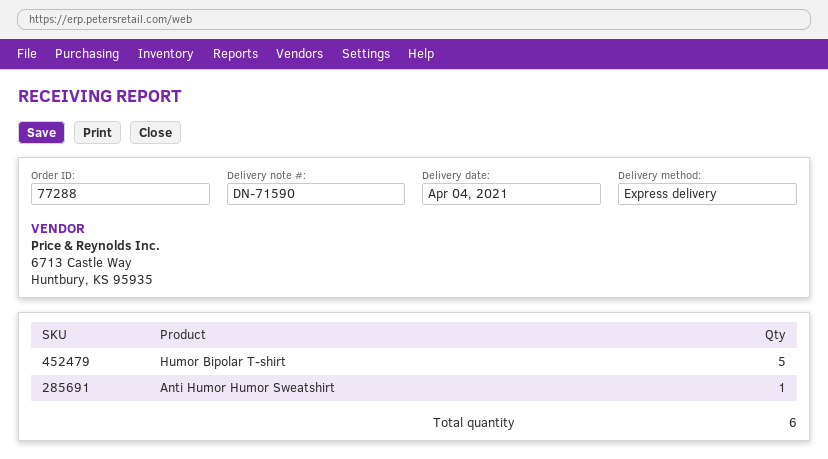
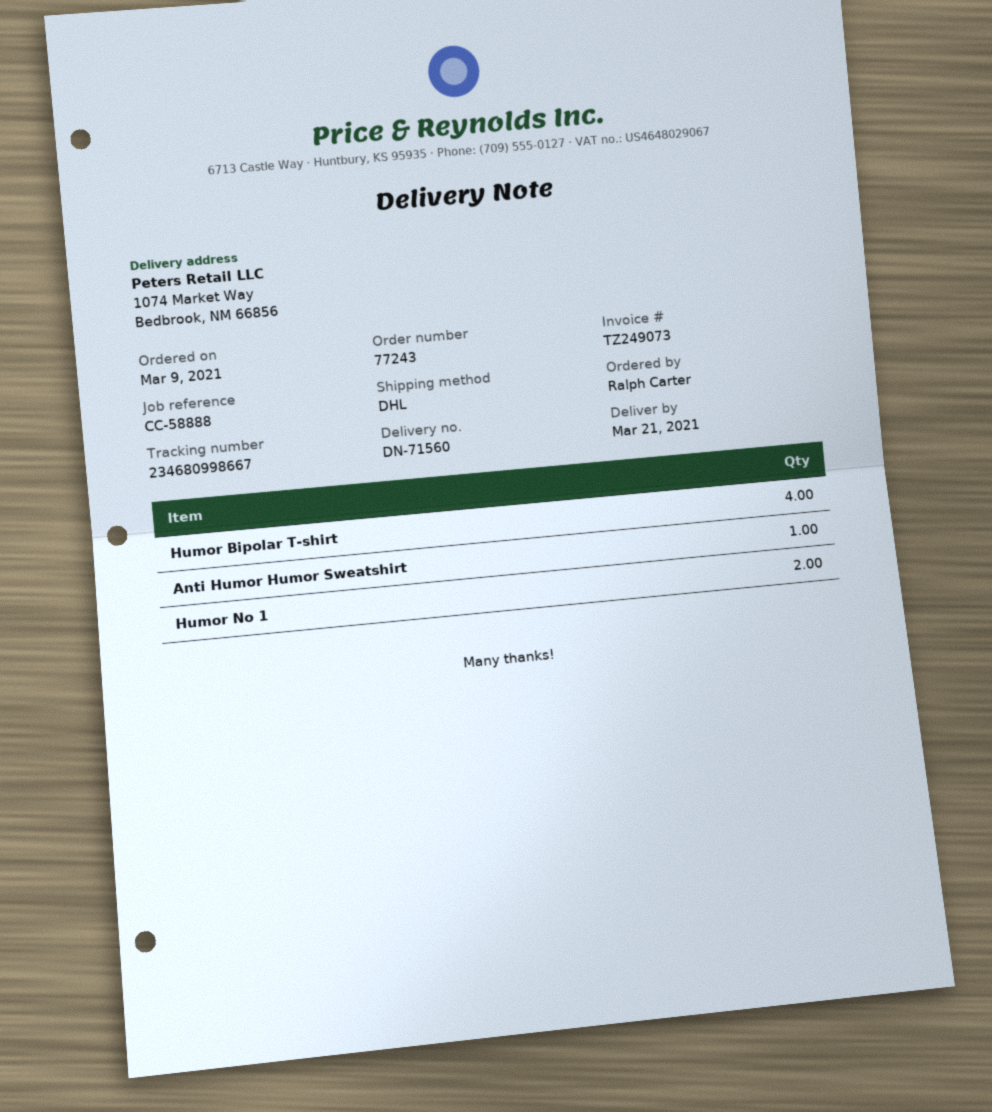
order number: 77288 -> 77243
delivery note number: DN-71590 -> DN-71560
delivery date: 2021-04-04 -> 2021-03-21
shipping method: express -> DHL
Humor Bipolar T-shirt: 5 -> 4
Humor No 1: none -> 2

